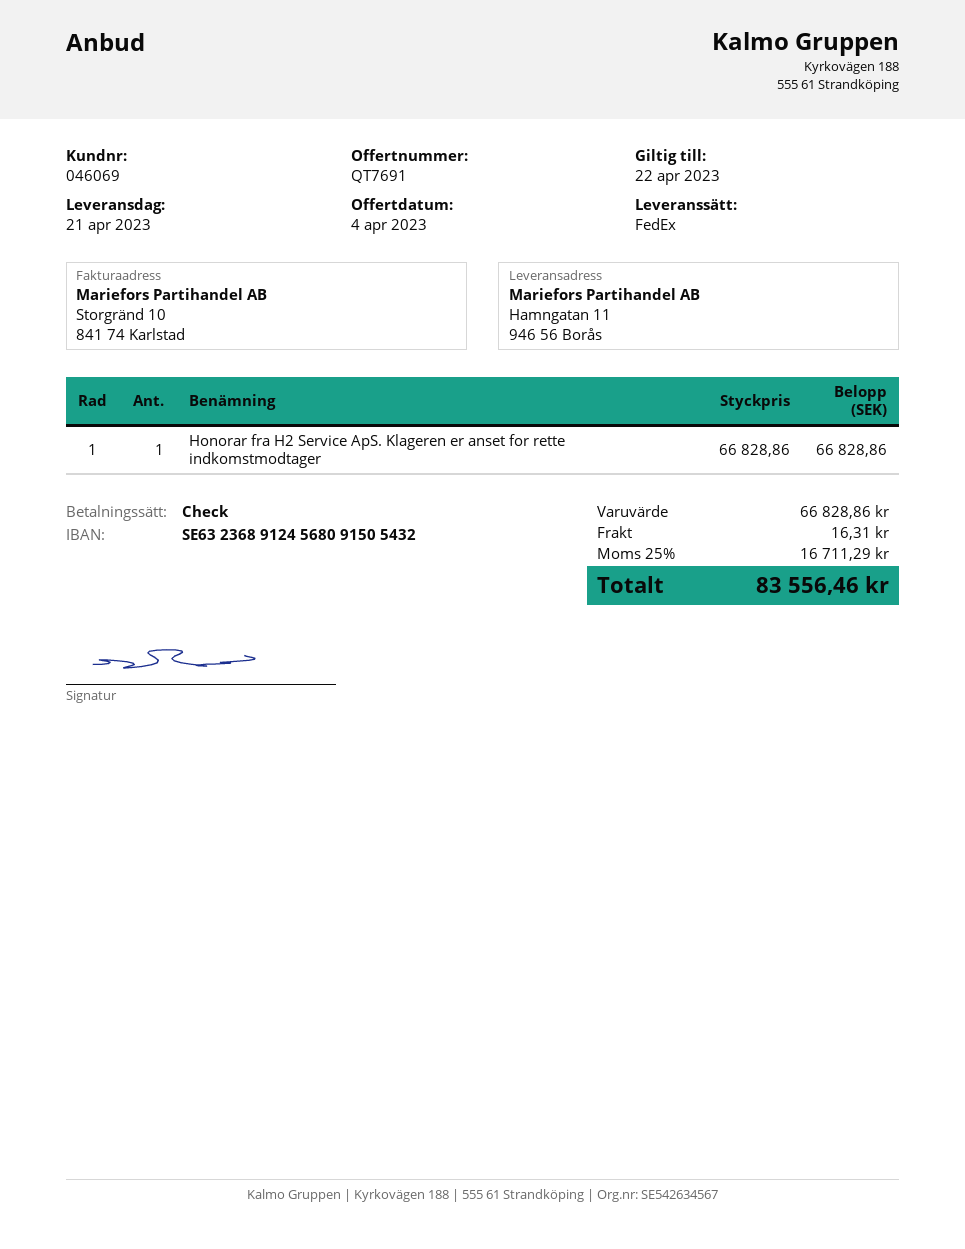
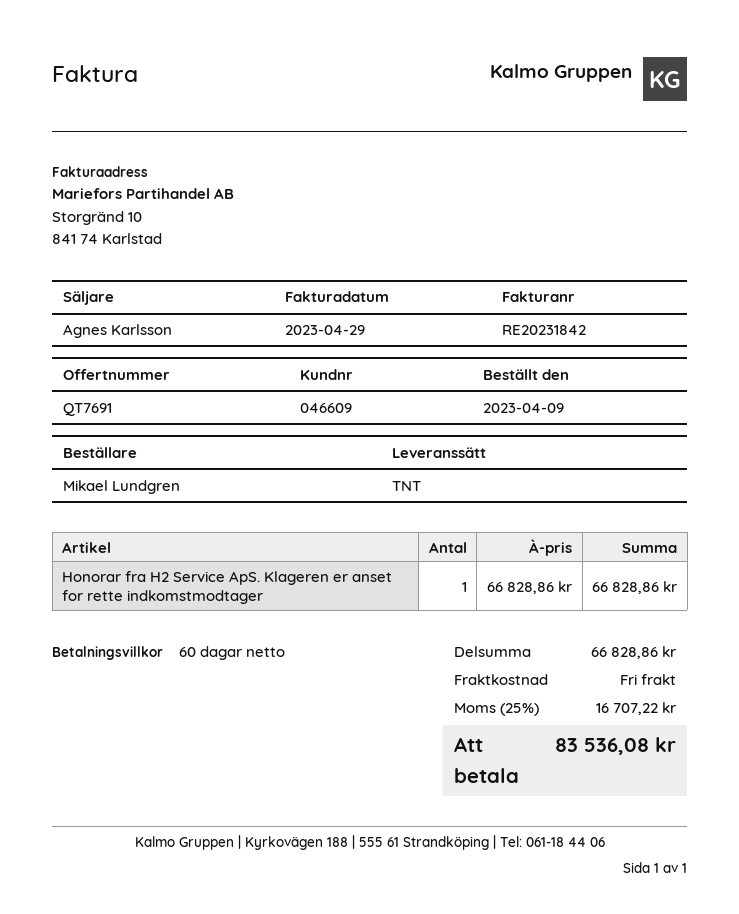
customer number: 046069 -> 046609
shipping method: FedEx -> TNT
shipping: 16.31 -> 0.00
tax: 25% = 16711.29 -> 25% = 16707.22
total: 83556.46 -> 83536.08

